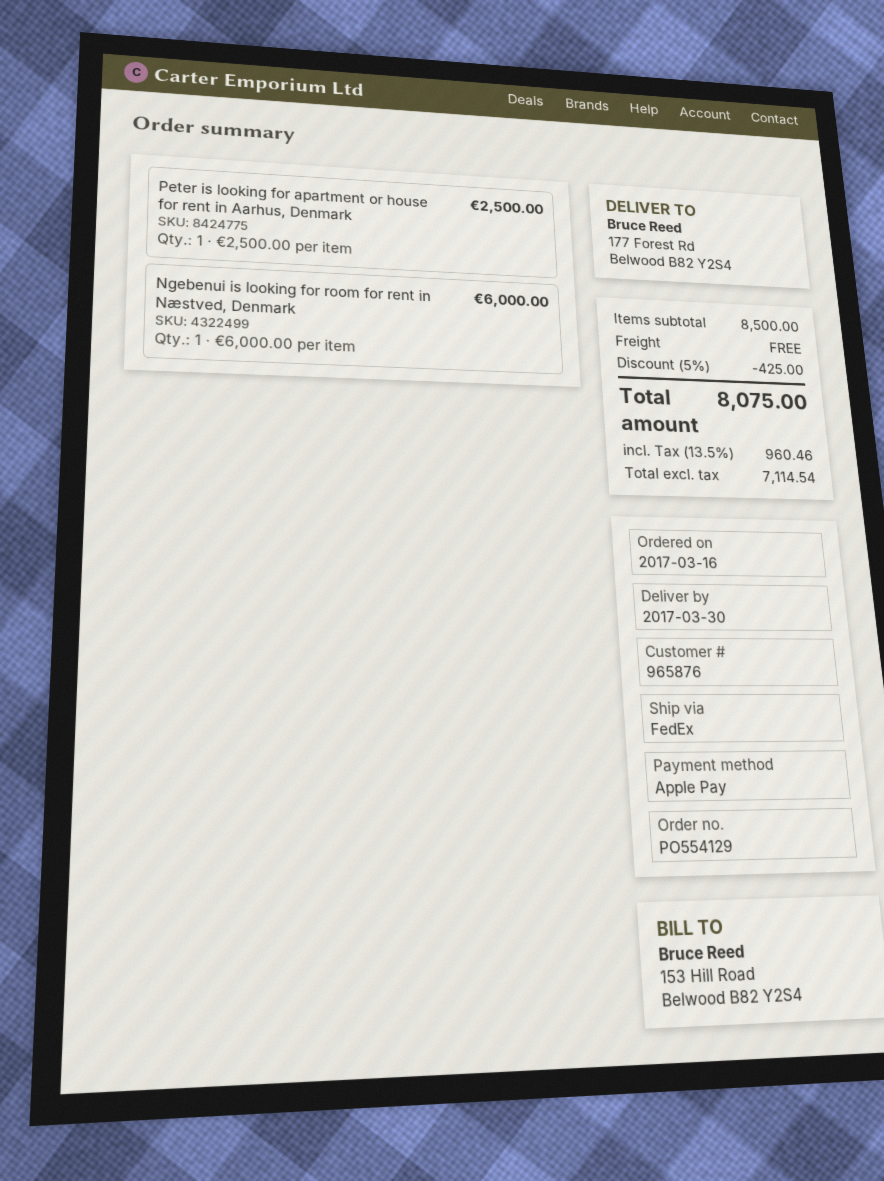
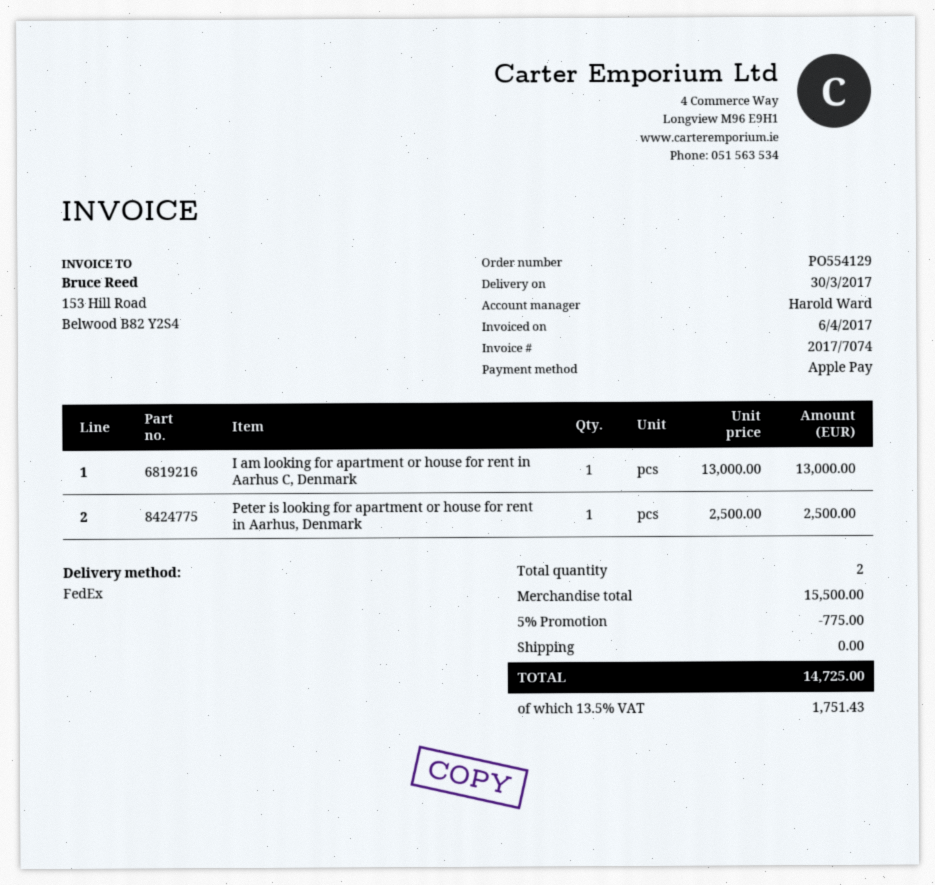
Ngebenui is looking for room for rent in Næstved, Denmark: 1 x 6000.00 = 6000.00 -> none
I am looking for apartment or house for rent in Aarhus C, Denmark: none -> 1 x 13000.00 = 13000.00
subtotal: 8500.00 -> 15500.00
discount: 5% = 425.00 -> 5% = 775.00
tax: 13.5% = 960.46 -> 13.5% = 1751.43
total: 8075.00 -> 14725.00

